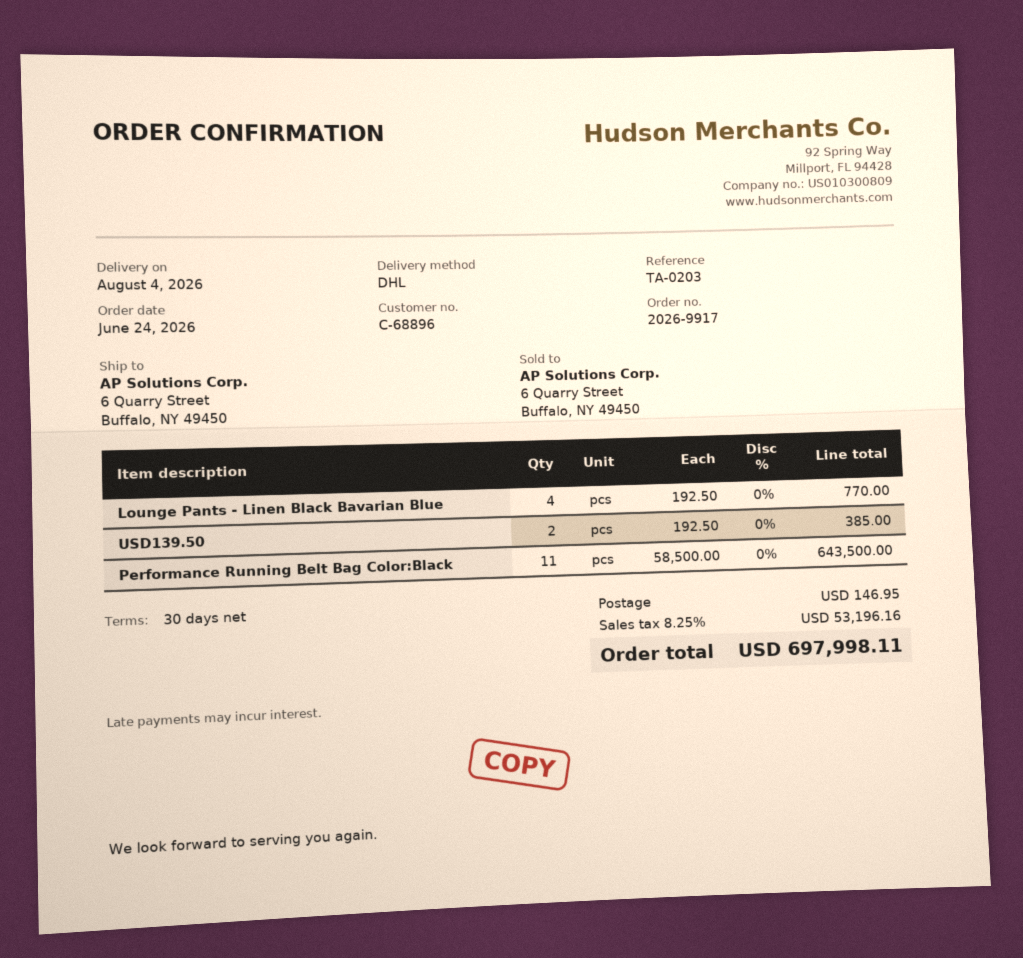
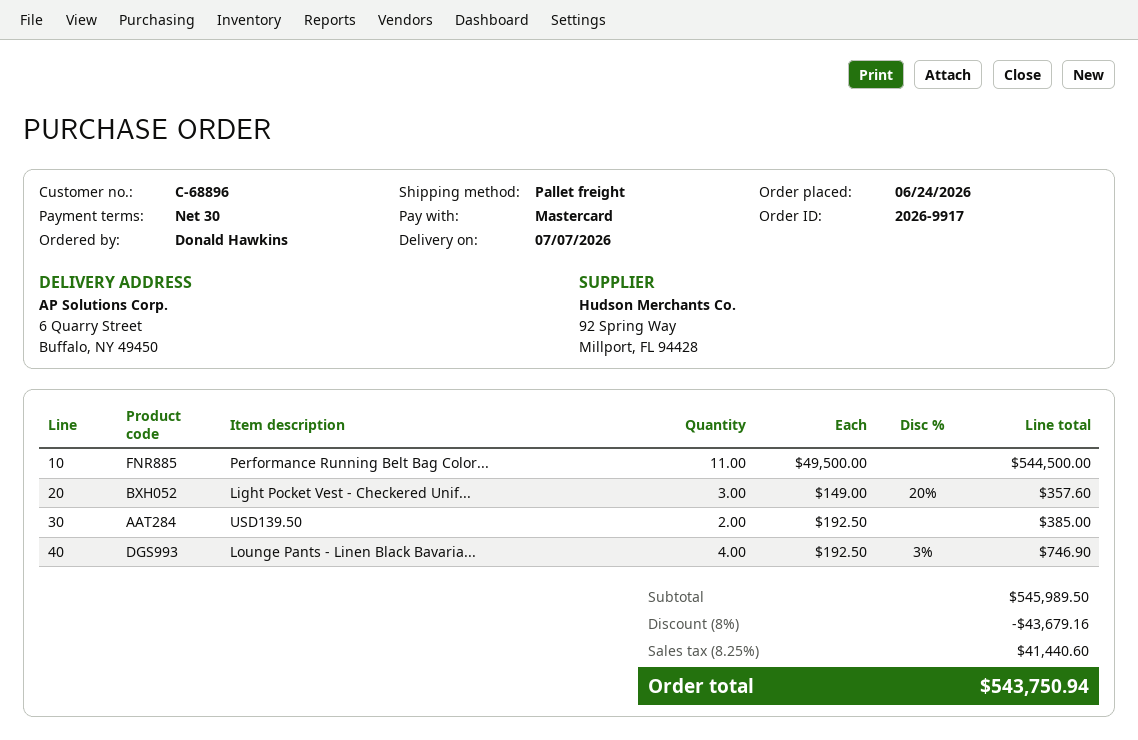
delivery date: 2026-08-04 -> 2026-07-07
shipping method: DHL -> pallet freight
Lounge Pants - Linen Black Bavarian Blue: 4 x 192.50 = 770.00 -> 4 x 192.50 - 3% = 746.90
Performance Running Belt Bag Color:Black: 11 x 58500.00 = 643500.00 -> 11 x 49500.00 = 544500.00
Light Pocket Vest - Checkered Unif...: none -> 3 x 149.00 - 20% = 357.60
discount: none -> 8% = 43679.16
shipping: 146.95 -> none
tax: 8.25% = 53196.16 -> 8.25% = 41440.60
total: 697998.11 -> 543750.94

